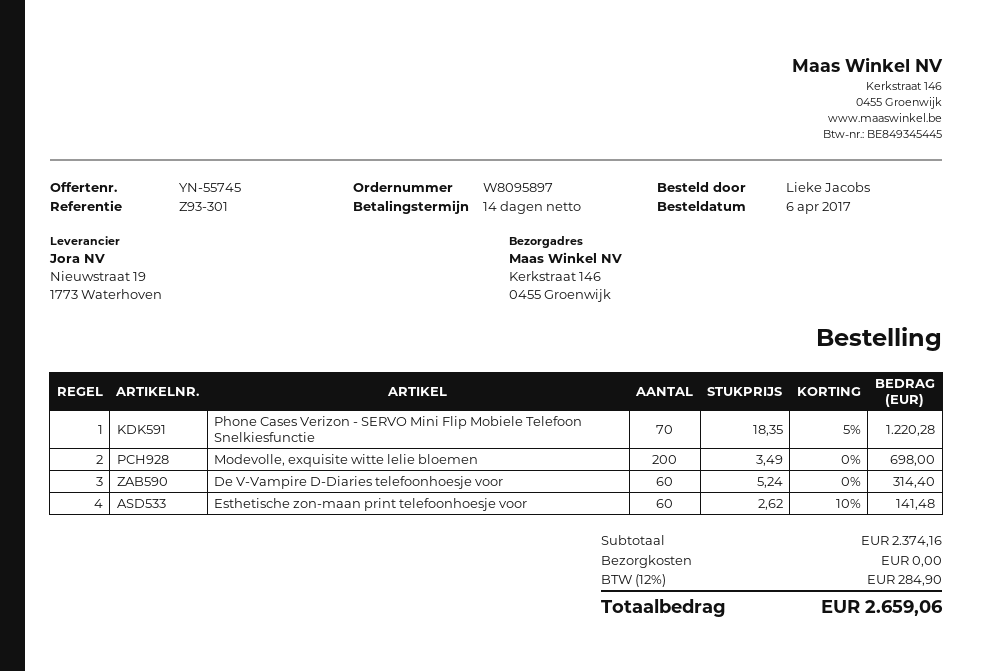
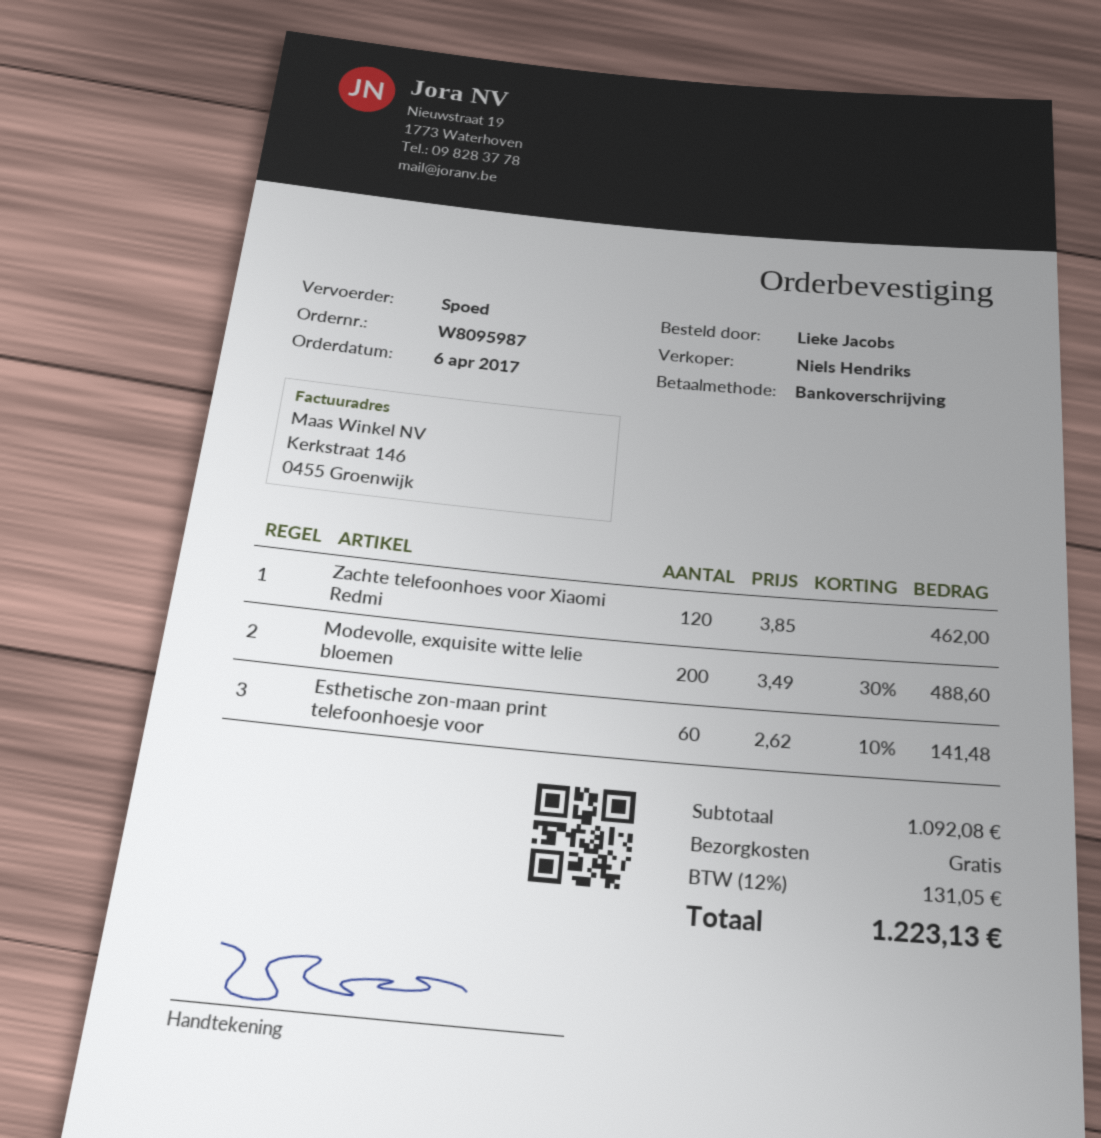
order number: W8095897 -> W8095987
Phone Cases Verizon - SERVO Mini Flip Mobiele Telefoon Snelkiesfunctie: 70 x 18.35 - 5% = 1220.28 -> none
Modevolle, exquisite witte lelie bloemen: 200 x 3.49 = 698.00 -> 200 x 3.49 - 30% = 488.60
De V-Vampire D-Diaries telefoonhoesje voor: 60 x 5.24 = 314.40 -> none
Zachte telefoonhoes voor Xiaomi Redmi: none -> 120 x 3.85 = 462.00
subtotal: 2374.16 -> 1092.08
tax: 12% = 284.90 -> 12% = 131.05
total: 2659.06 -> 1223.13

